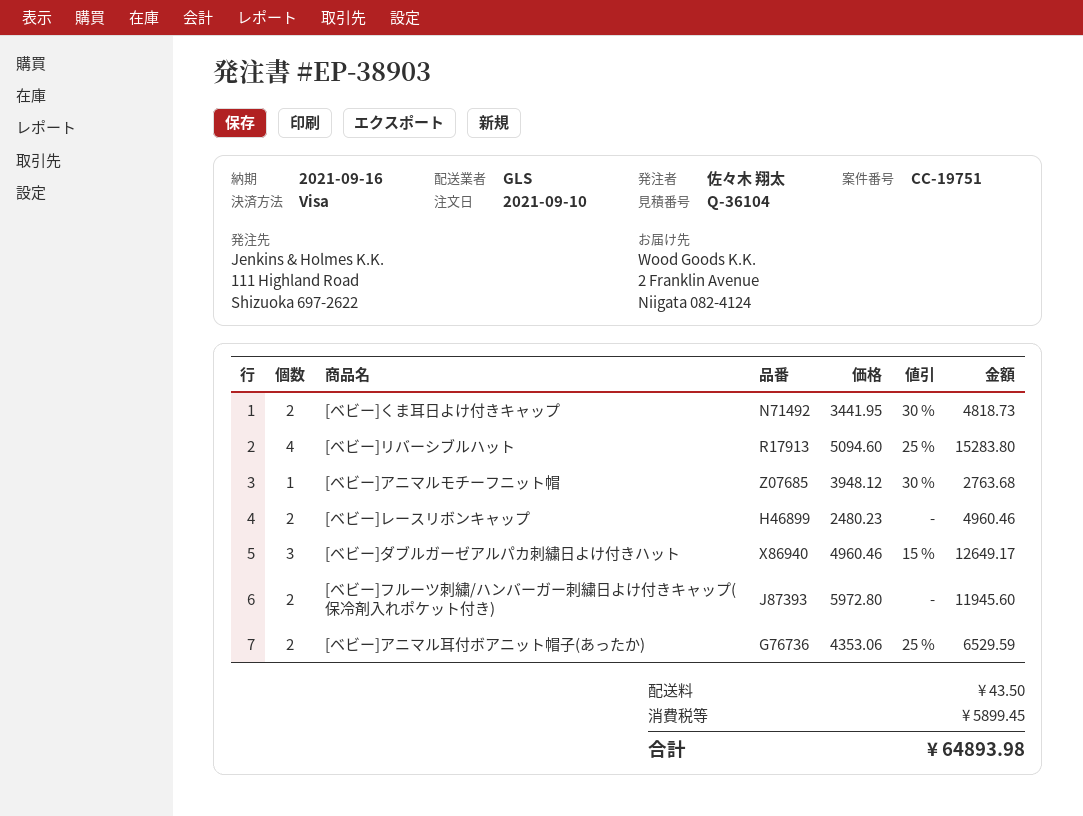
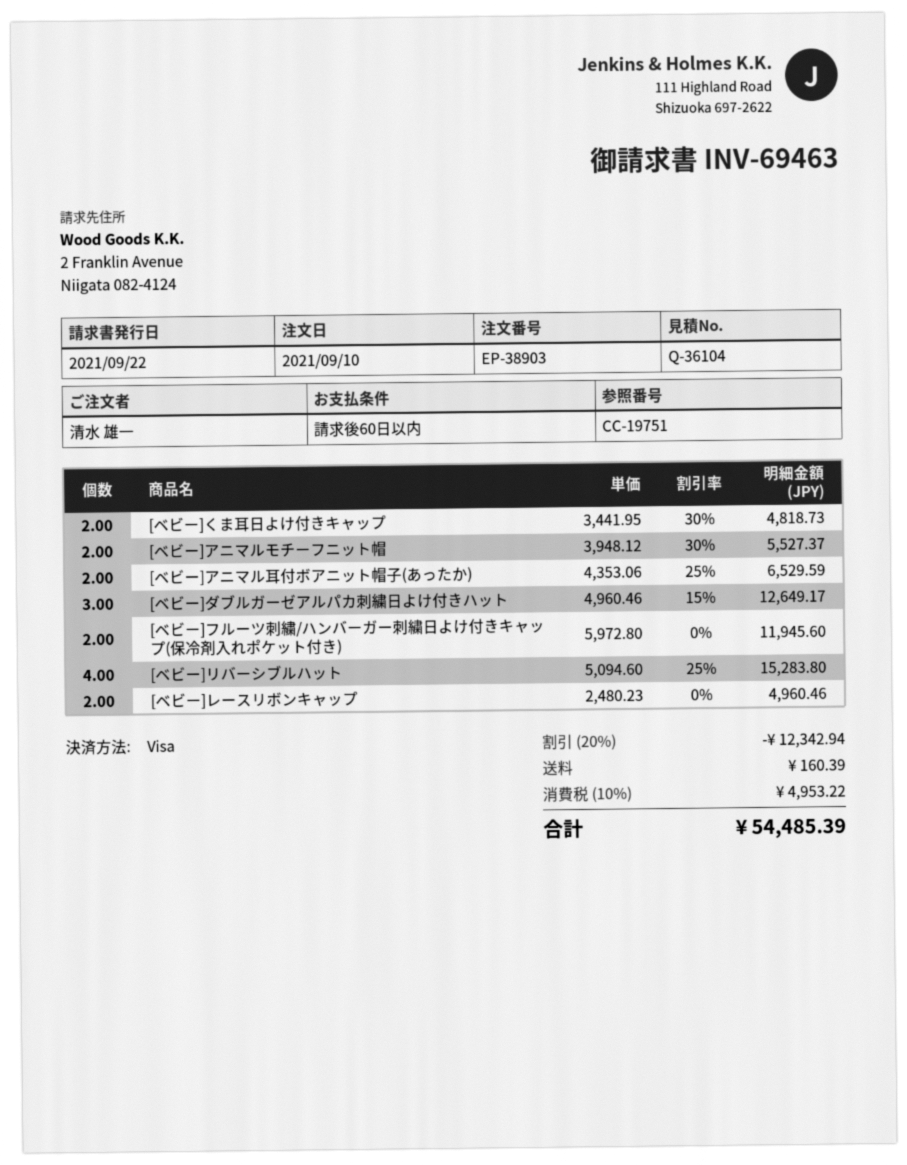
ordered by: 佐々木 翔太 -> 清水 雄一
[ベビー]アニマルモチーフニット帽: 1 x 3948.12 - 30% = 2763.68 -> 2 x 3948.12 - 30% = 5527.37
discount: none -> 20% = 12342.94
shipping: 43.50 -> 160.39
tax: 5899.45 -> 4953.22
total: 64893.98 -> 54485.39

